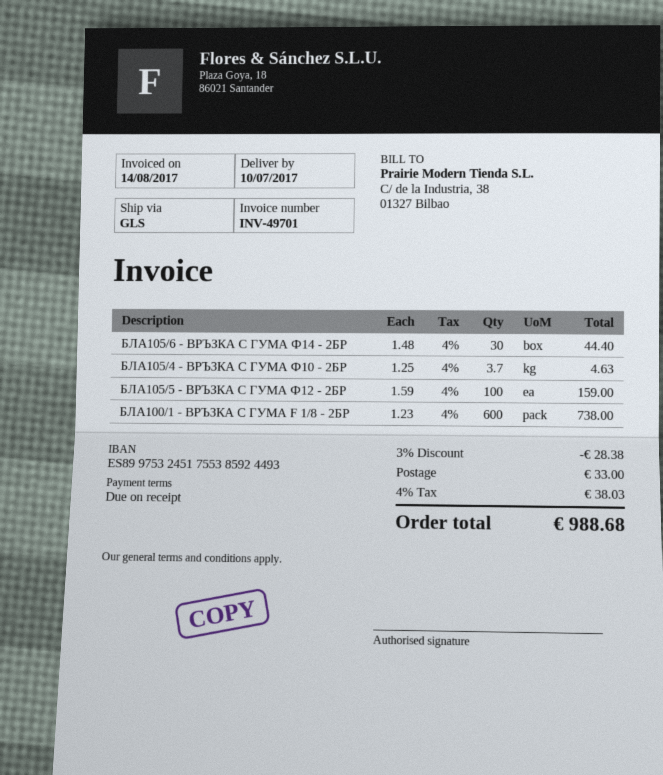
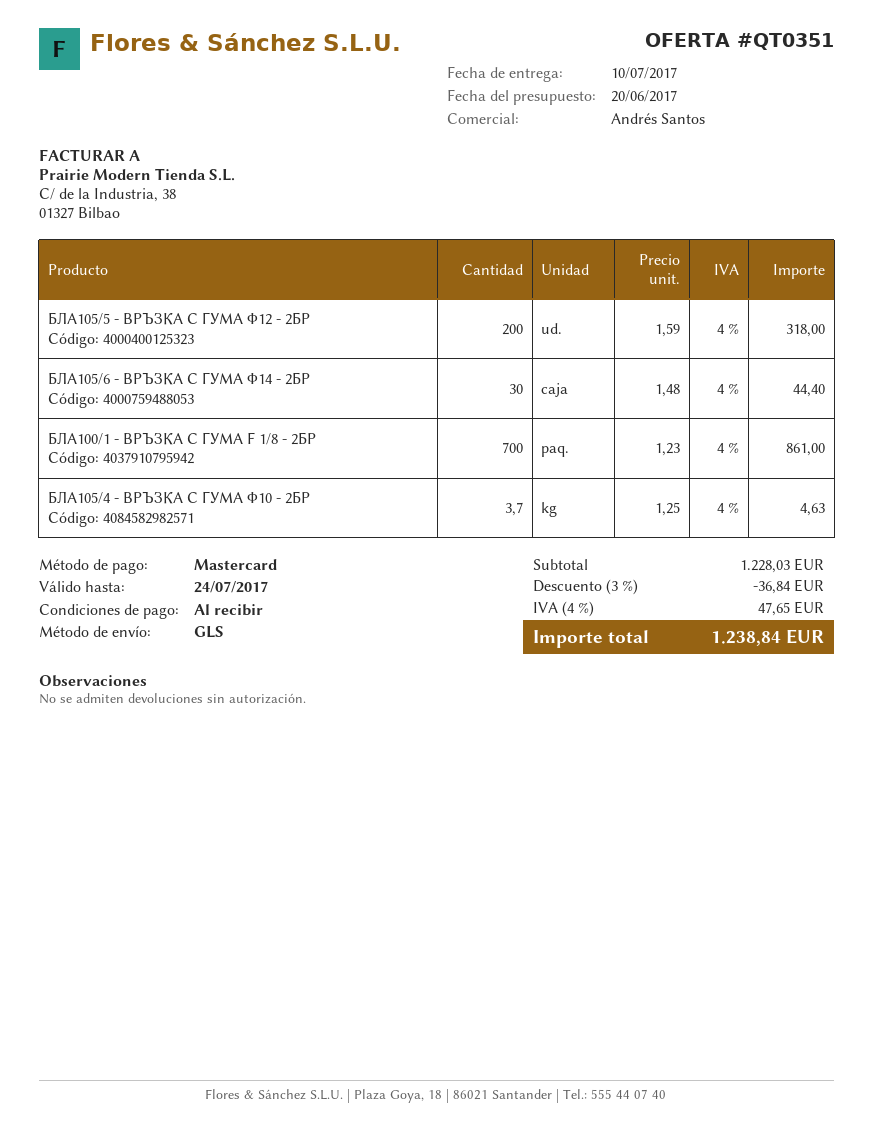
БЛА105/5 - ВРЪЗКА С ГУМА Ф12 - 2БР: 100 x 1.59 = 159.00 -> 200 x 1.59 = 318.00
БЛА100/1 - ВРЪЗКА С ГУМА F 1/8 - 2БР: 600 x 1.23 = 738.00 -> 700 x 1.23 = 861.00
discount: 3% = 28.38 -> 3% = 36.84
shipping: 33.00 -> none
tax: 4% = 38.03 -> 4% = 47.65
total: 988.68 -> 1238.84

